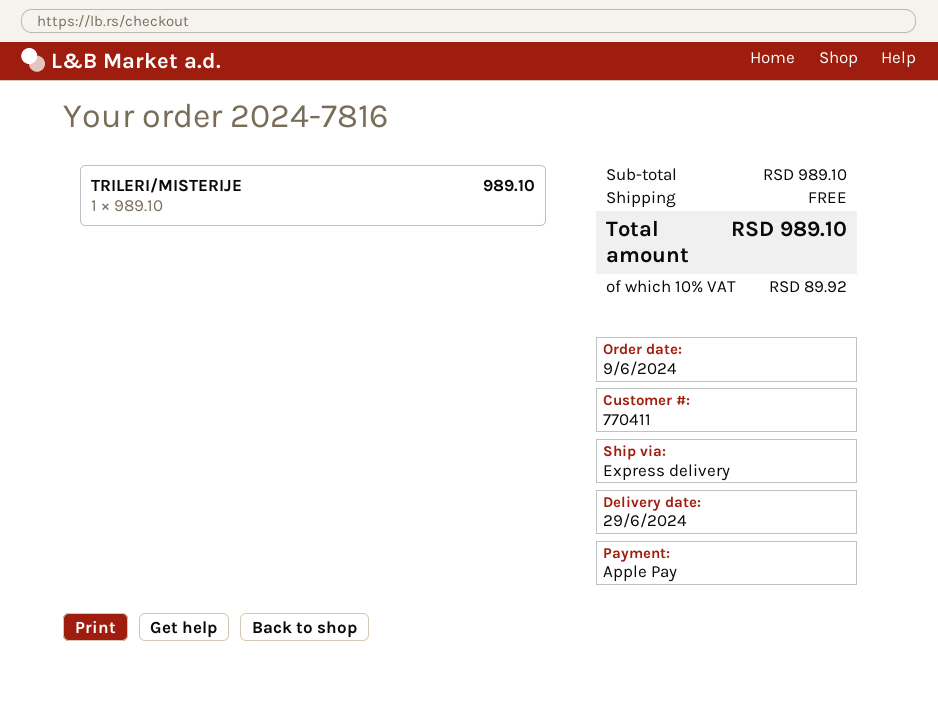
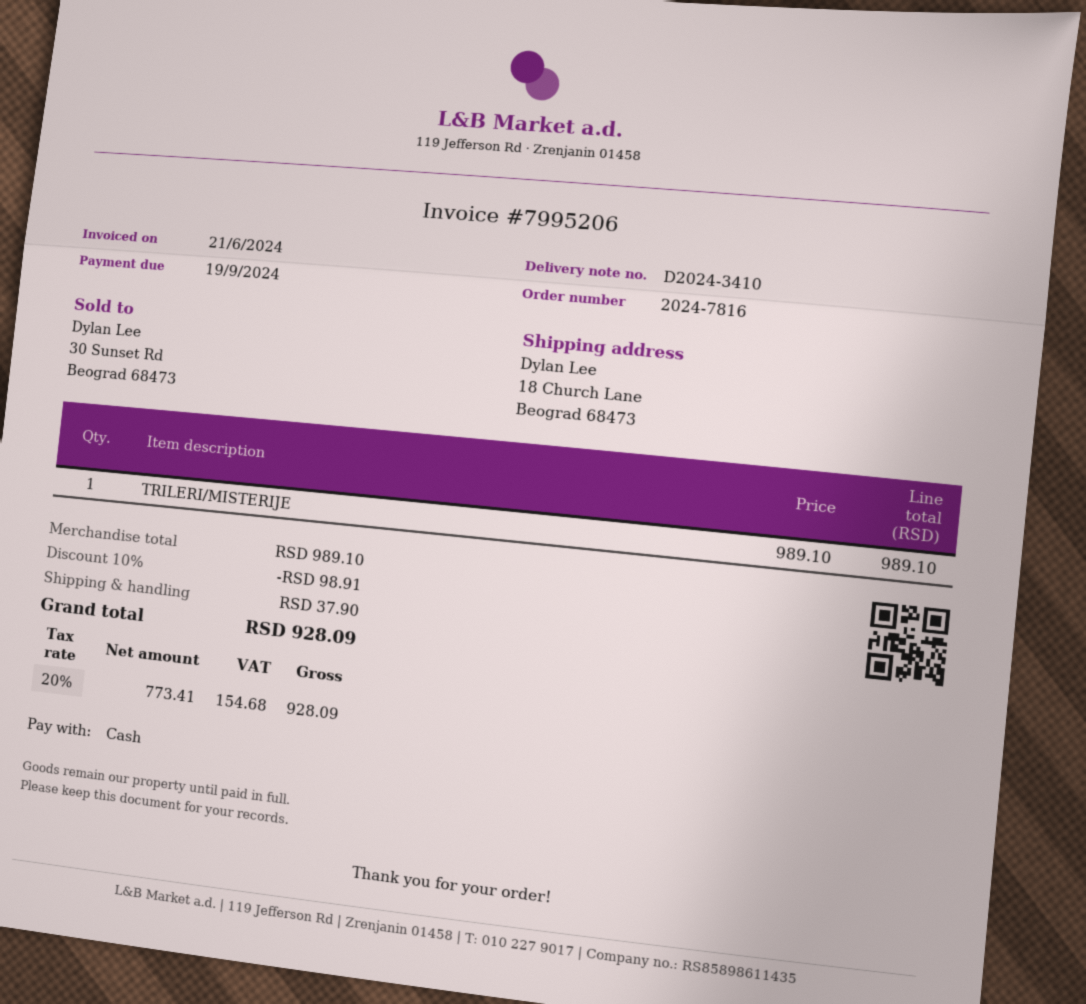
payment method: Apple Pay -> cash
discount: none -> 10% = 98.91
shipping: 0.00 -> 37.90
tax: 10% = 89.92 -> 20% = 154.68
total: 989.10 -> 928.09

